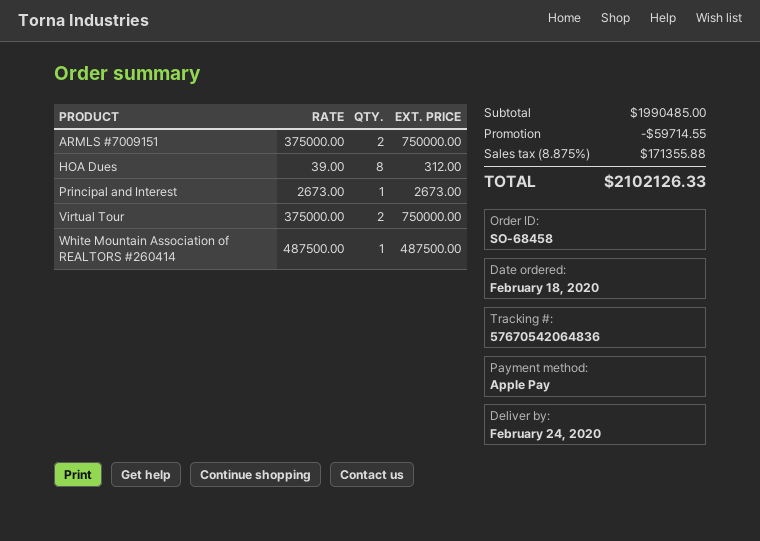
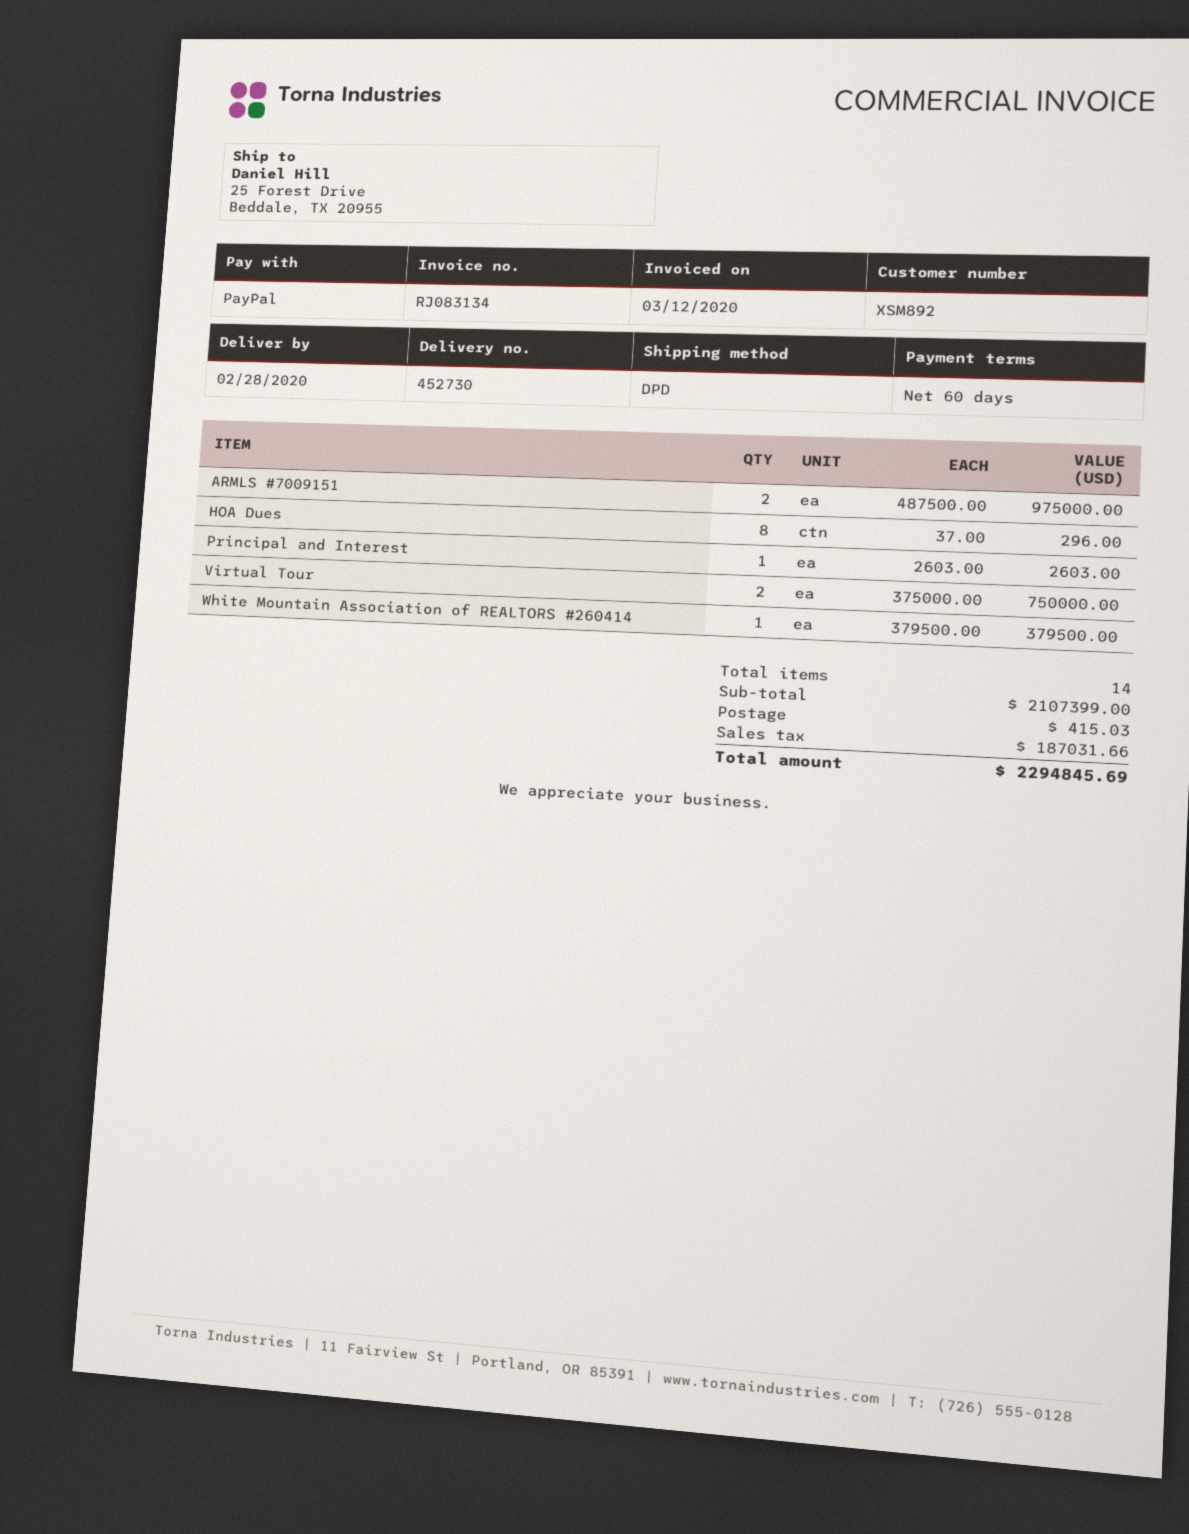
delivery date: 2020-02-24 -> 2020-02-28
payment method: Apple Pay -> PayPal
ARMLS #7009151: 2 x 375000.00 = 750000.00 -> 2 x 487500.00 = 975000.00
HOA Dues: 8 x 39.00 = 312.00 -> 8 x 37.00 = 296.00
Principal and Interest: 1 x 2673.00 = 2673.00 -> 1 x 2603.00 = 2603.00
White Mountain Association of REALTORS #260414: 1 x 487500.00 = 487500.00 -> 1 x 379500.00 = 379500.00
subtotal: 1990485.00 -> 2107399.00
discount: 59714.55 -> none
shipping: none -> 415.03
tax: 171355.88 -> 187031.66
total: 2102126.33 -> 2294845.69

